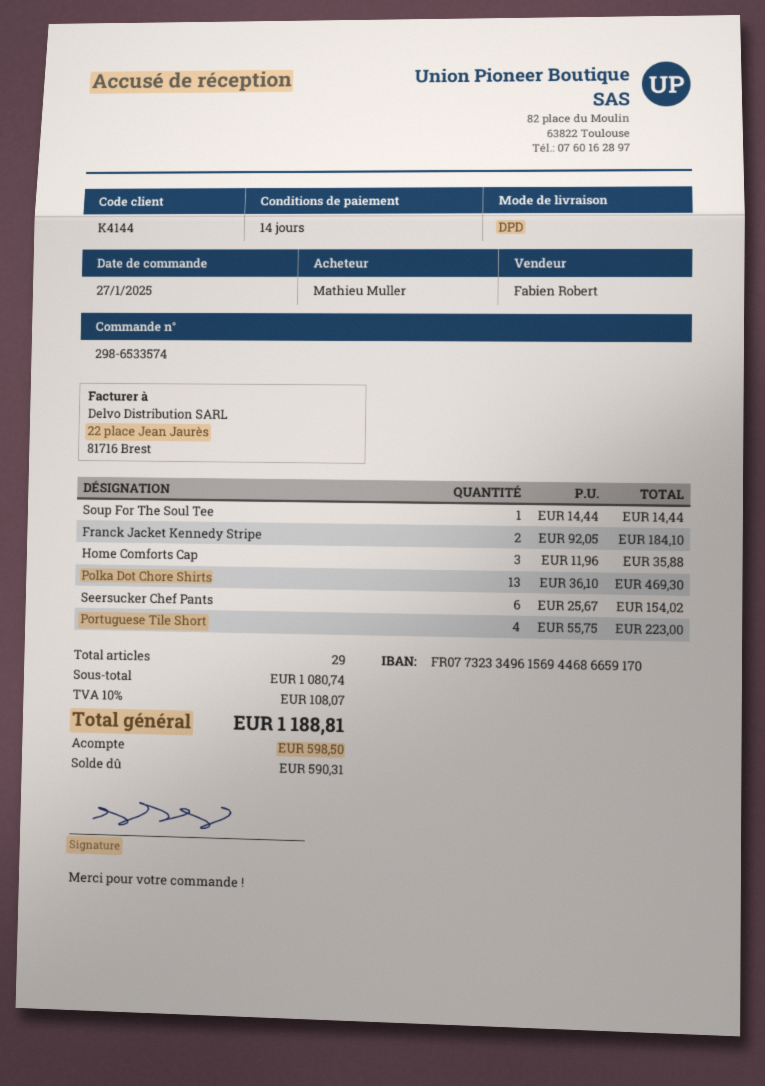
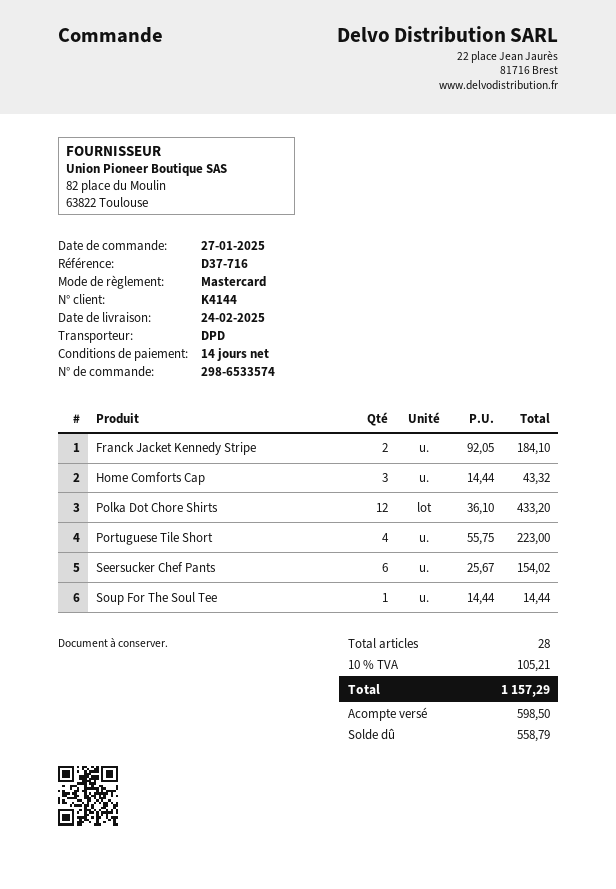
Home Comforts Cap: 3 x 11.96 = 35.88 -> 3 x 14.44 = 43.32
Polka Dot Chore Shirts: 13 x 36.10 = 469.30 -> 12 x 36.10 = 433.20
total quantity: 29 -> 28
tax: 10% = 108.07 -> 10% = 105.21
total: 1188.81 -> 1157.29
balance: 590.31 -> 558.79

